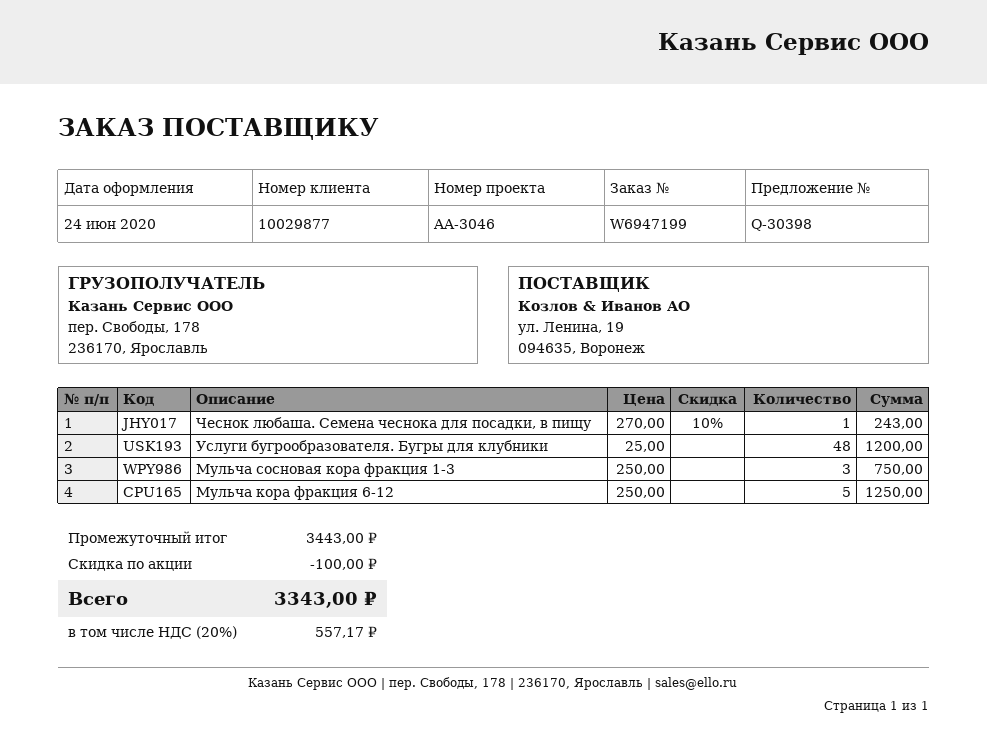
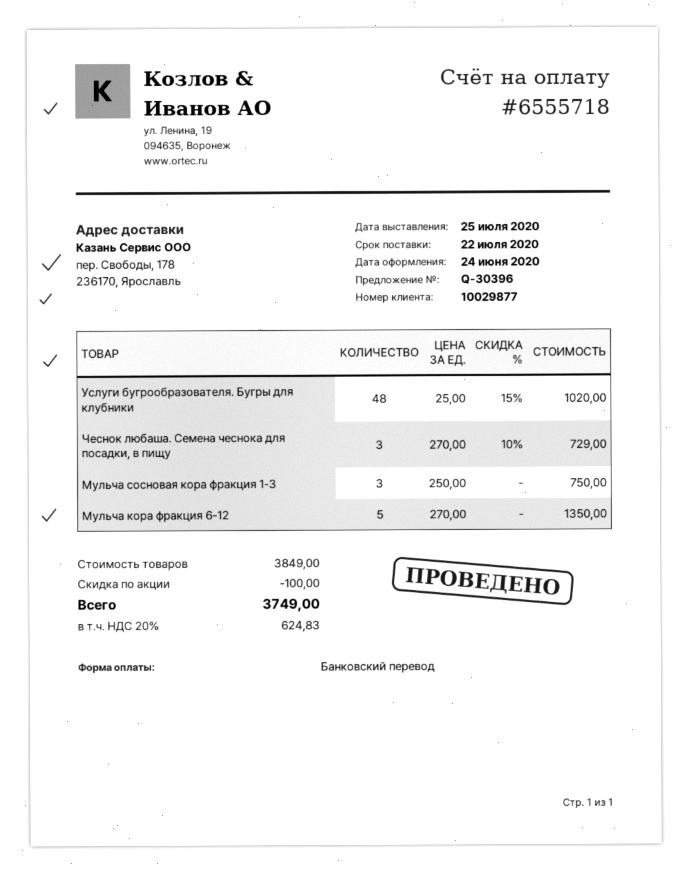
quote number: Q-30398 -> Q-30396
Чеснок любаша. Семена чеснока для посадки, в пищу: 1 x 270.00 - 10% = 243.00 -> 3 x 270.00 - 10% = 729.00
Услуги бугрообразователя. Бугры для клубники: 48 x 25.00 = 1200.00 -> 48 x 25.00 - 15% = 1020.00
Мульча кора фракция 6-12: 5 x 250.00 = 1250.00 -> 5 x 270.00 = 1350.00
subtotal: 3443.00 -> 3849.00
tax: 20% = 557.17 -> 20% = 624.83
total: 3343.00 -> 3749.00

